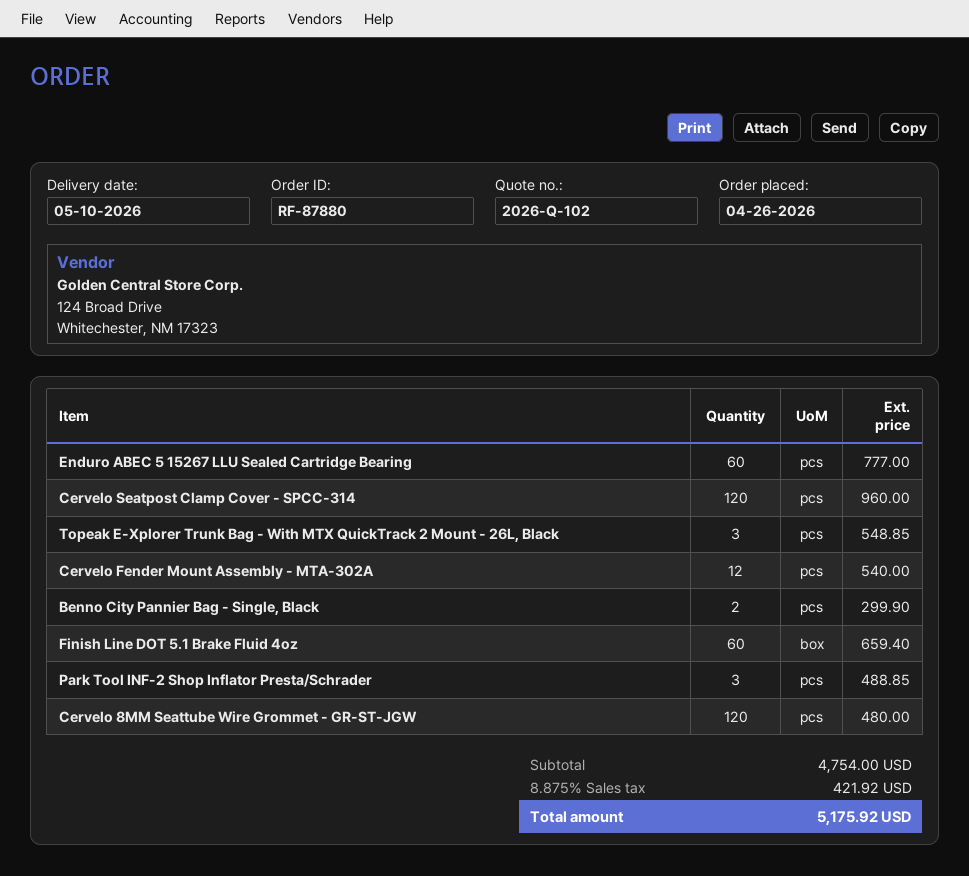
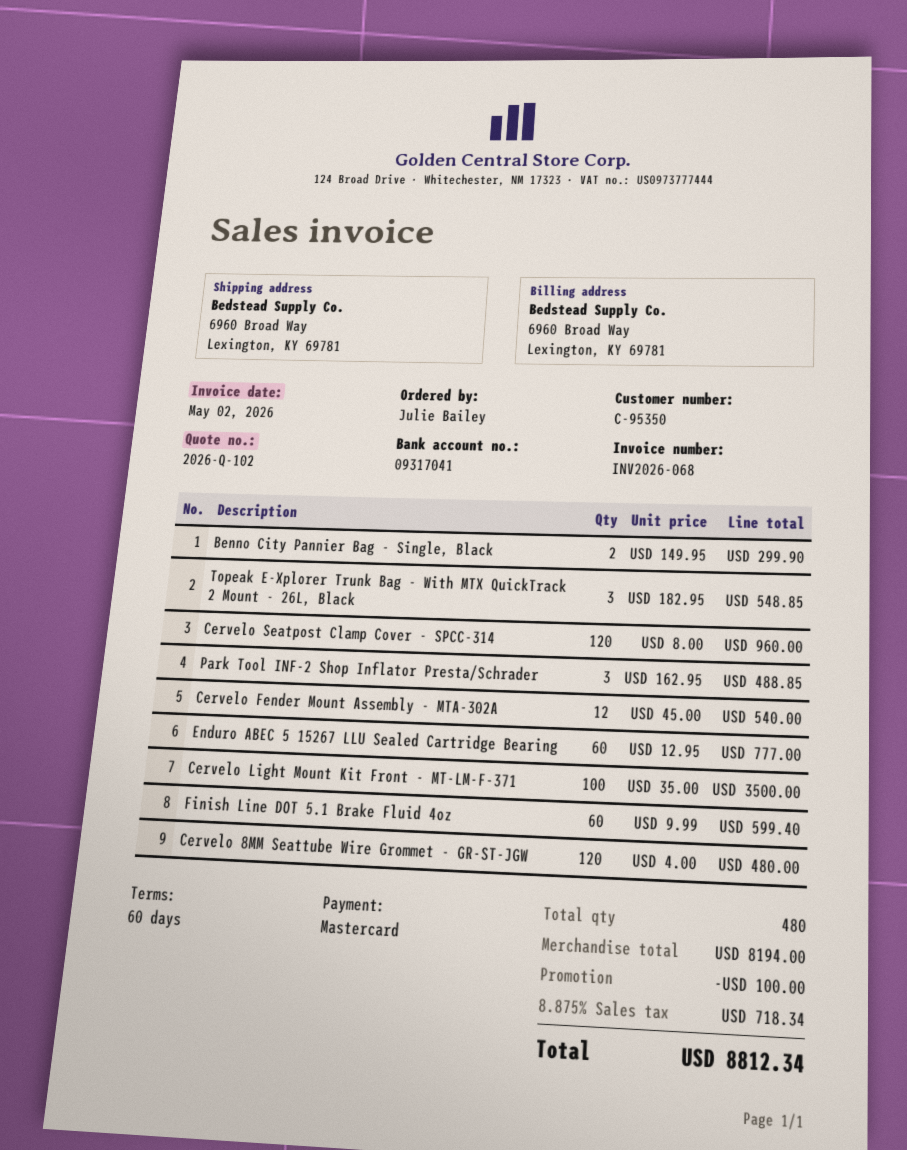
Finish Line DOT 5.1 Brake Fluid 4oz: 60 for 659.40 -> 60 for 599.40
Cervelo Light Mount Kit Front - MT-LM-F-371: none -> 100 for 3500.00
subtotal: 4754.00 -> 8194.00
discount: none -> 100.00
tax: 8.875% = 421.92 -> 8.875% = 718.34
total: 5175.92 -> 8812.34

